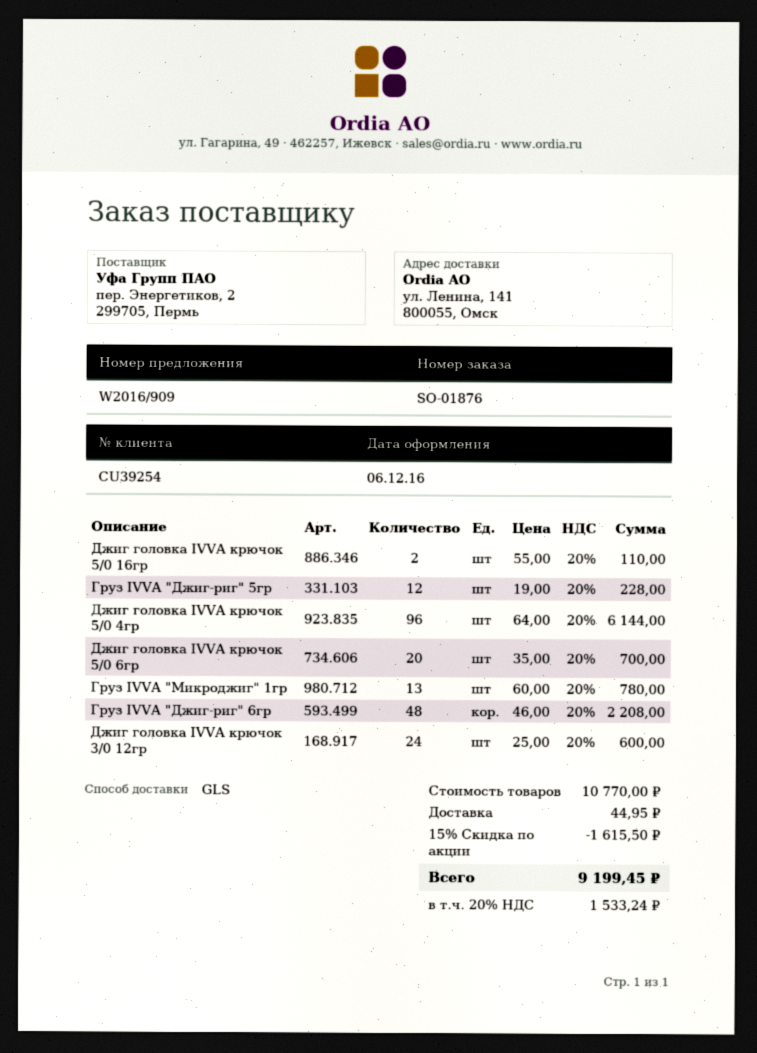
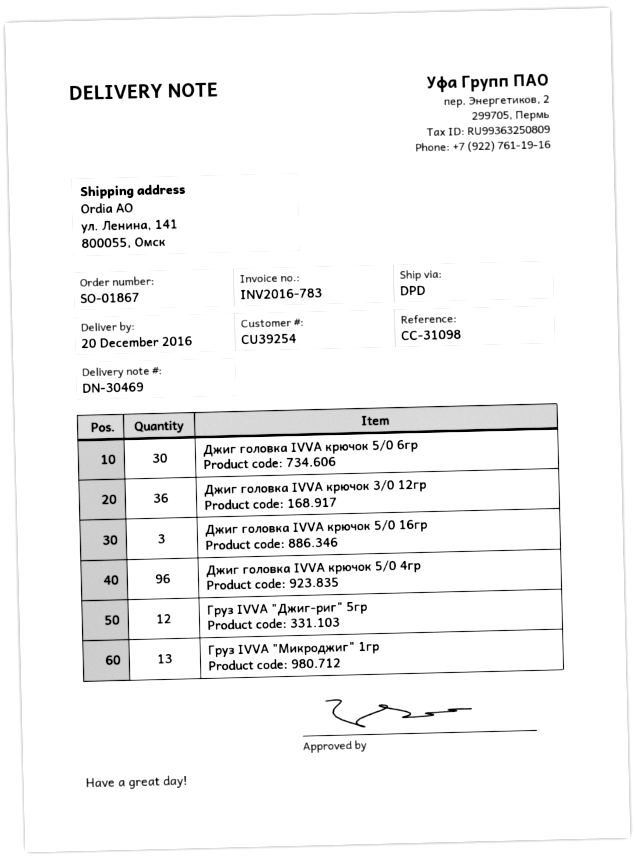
order number: SO-01876 -> SO-01867
shipping method: GLS -> DPD
Джиг головка IVVA крючок 5/0 16гр: 2 -> 3
Джиг головка IVVA крючок 5/0 6гр: 20 -> 30
Груз IVVA "Джиг-риг" 6гр: 48 -> none
Джиг головка IVVA крючок 3/0 12гр: 24 -> 36

